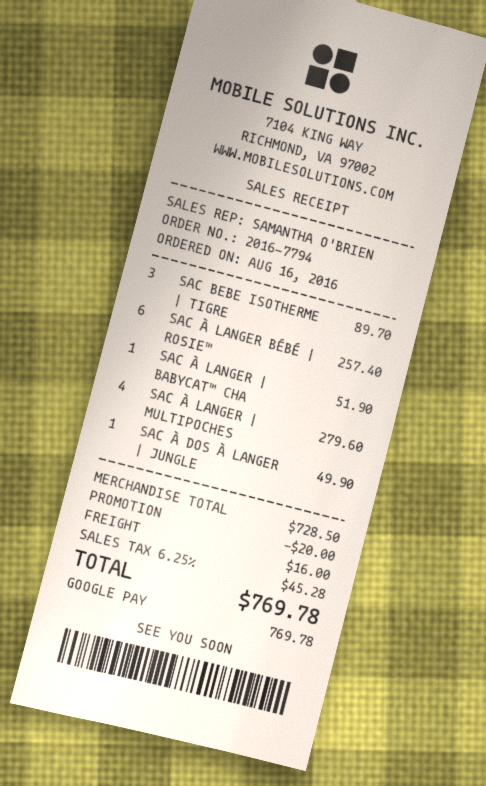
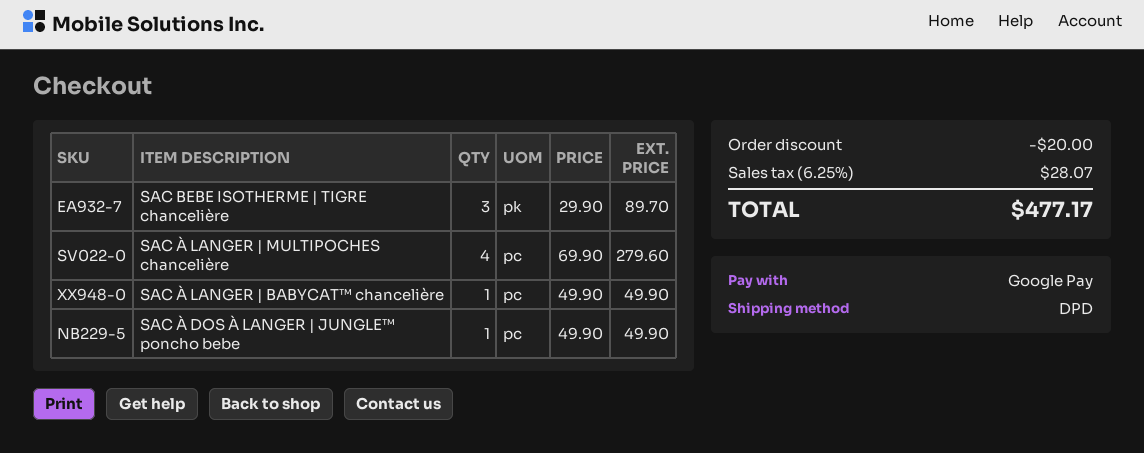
SAC À LANGER BÉBÉ | ROSIE™: 6 for 257.40 -> none
SAC À LANGER | BABYCAT™ CHA: 1 for 51.90 -> 1 for 49.90
shipping: 16.00 -> none
tax: 6.25% = 45.28 -> 6.25% = 28.07
total: 769.78 -> 477.17

